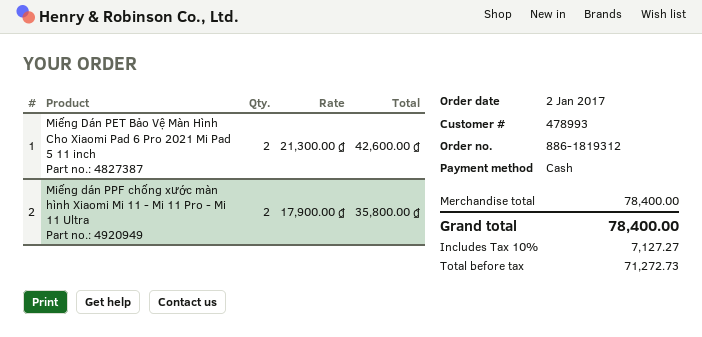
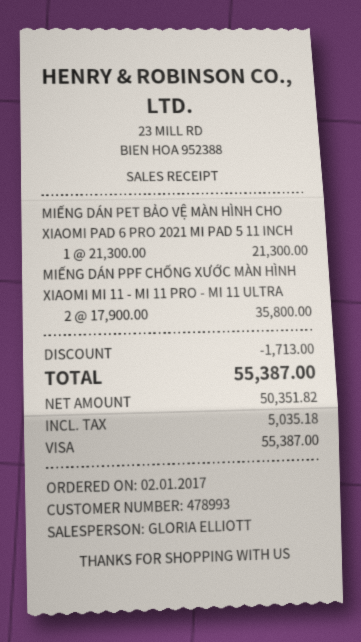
payment method: cash -> Visa
Miếng Dán PET Bảo Vệ Màn Hình Cho Xiaomi Pad 6 Pro 2021 Mi Pad 5 11 inch: 2 x 21300.00 = 42600.00 -> 1 x 21300.00 = 21300.00
discount: none -> 1713.00
net: 71272.73 -> 50351.82
tax: 7127.27 -> 5035.18
total: 78400.00 -> 55387.00

